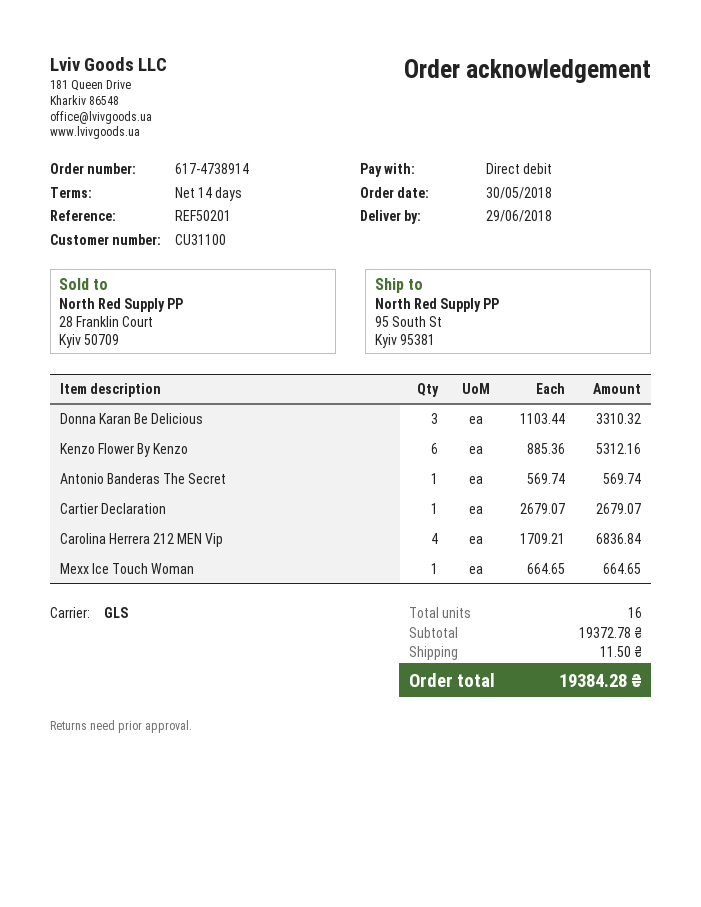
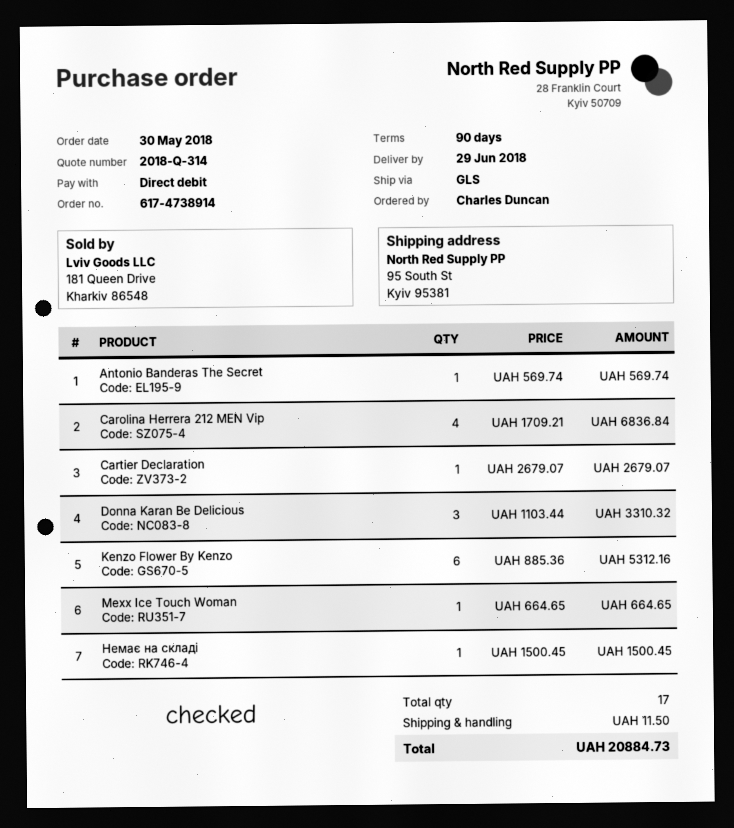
payment terms: 14 days -> 90 days
Немає на складі: none -> 1 x 1500.45 = 1500.45
total quantity: 16 -> 17
total: 19384.28 -> 20884.73

